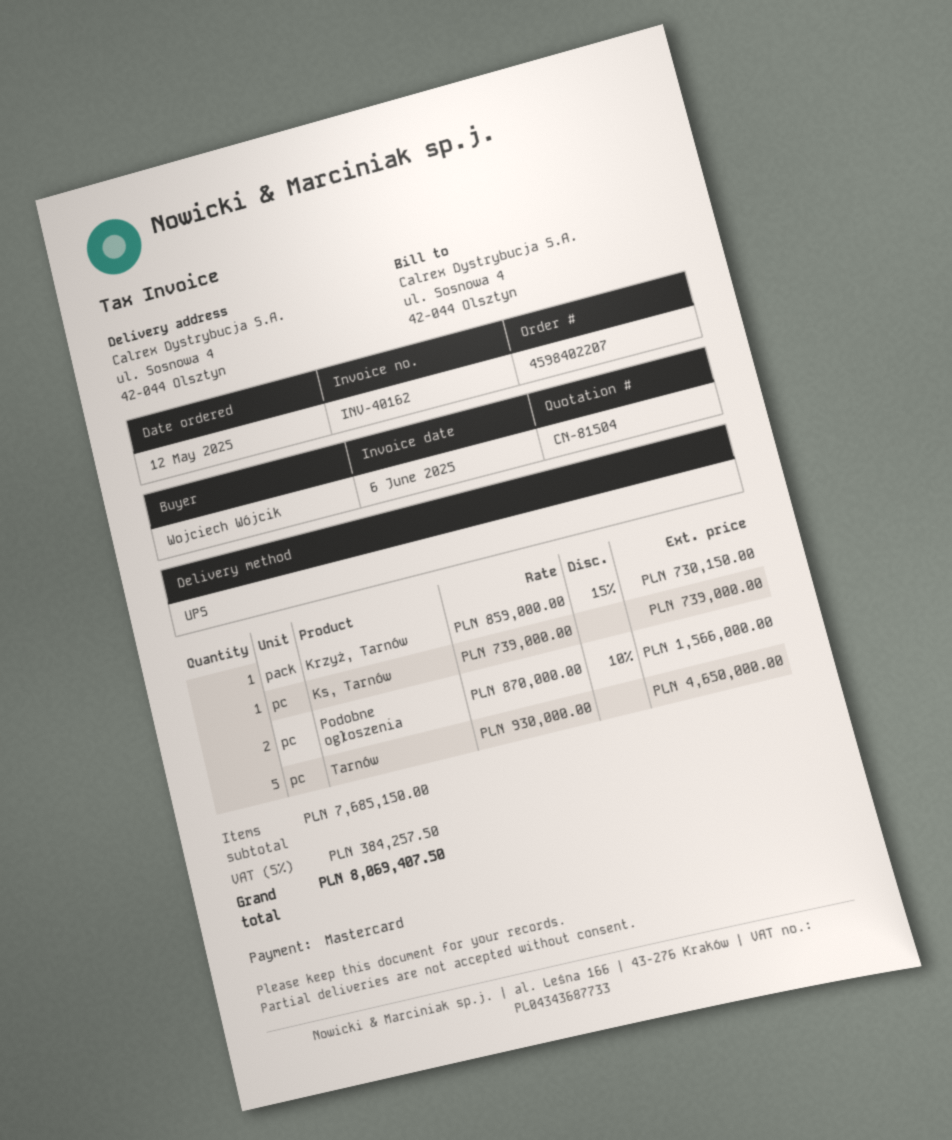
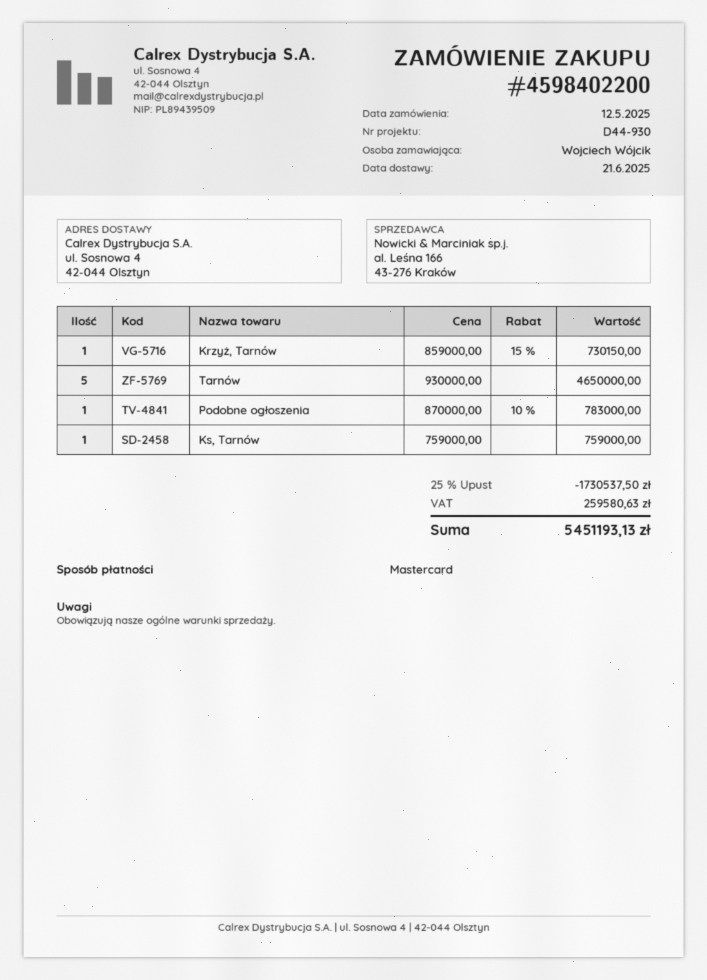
order number: 4598402207 -> 4598402200
Ks, Tarnów: 1 x 739000.00 = 739000.00 -> 1 x 759000.00 = 759000.00
Podobne ogłoszenia: 2 x 870000.00 - 10% = 1566000.00 -> 1 x 870000.00 - 10% = 783000.00
discount: none -> 25% = 1730537.50
tax: 384257.50 -> 259580.63
total: 8069407.50 -> 5451193.13

